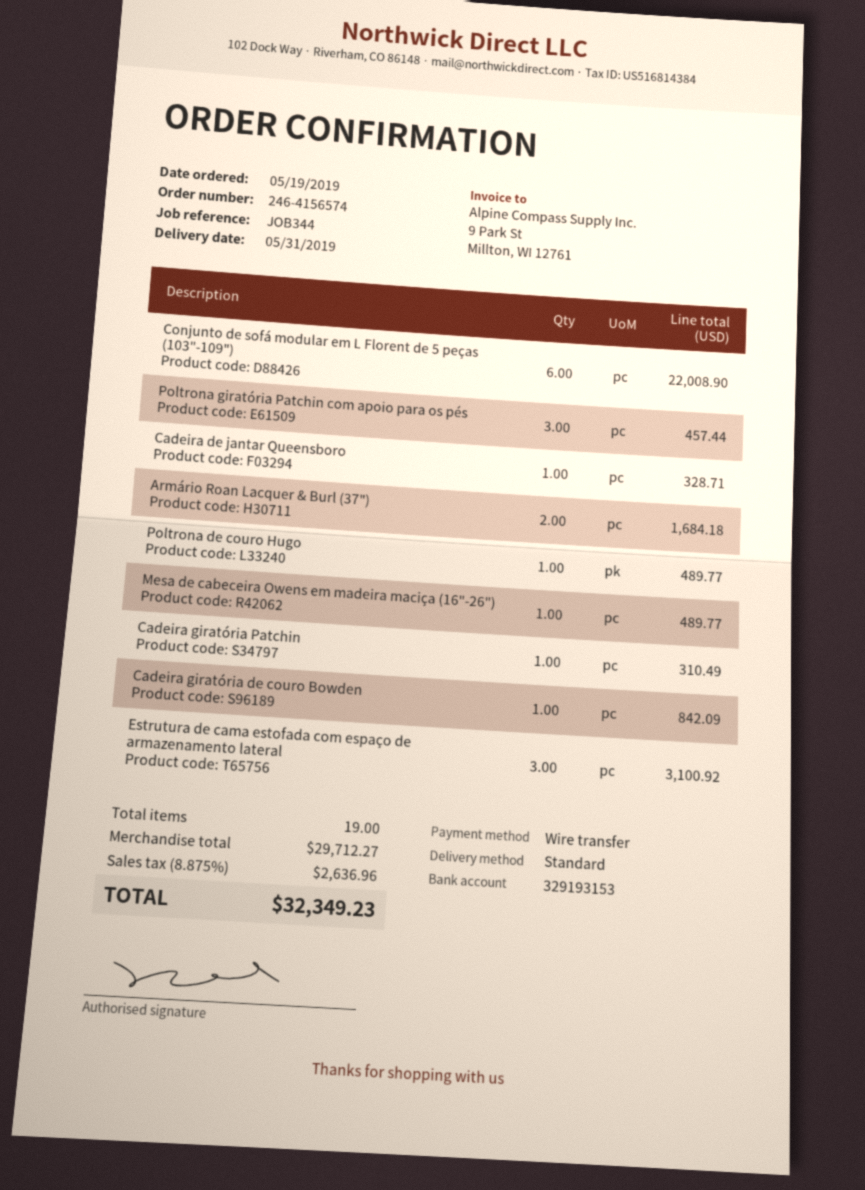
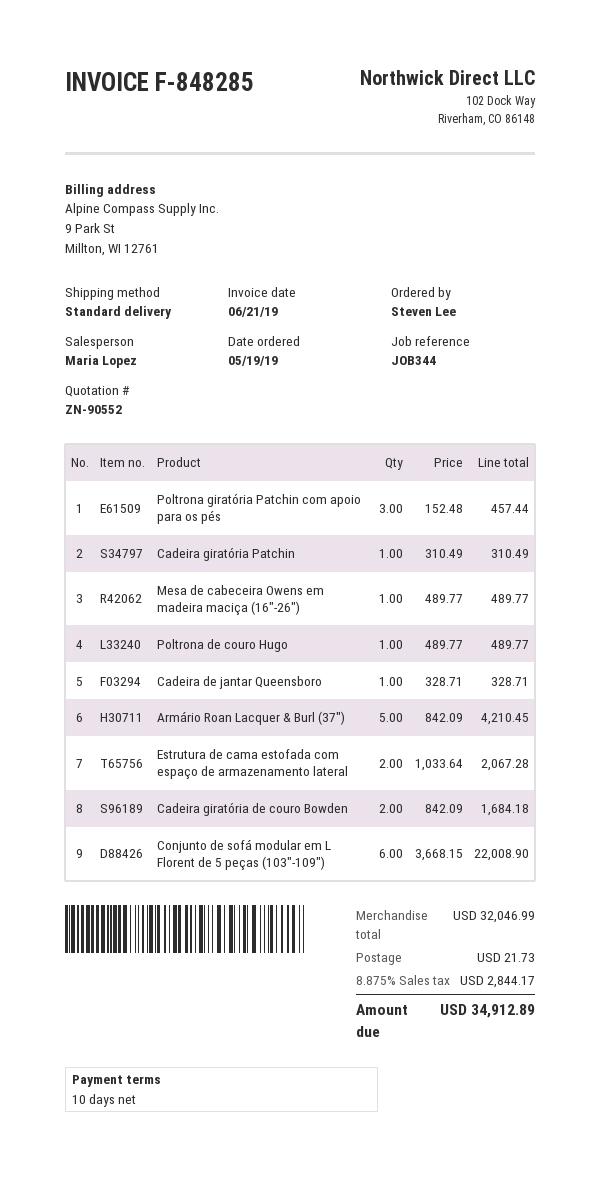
Armário Roan Lacquer & Burl (37"): 2 for 1684.18 -> 5 for 4210.45
Cadeira giratória de couro Bowden: 1 for 842.09 -> 2 for 1684.18
Estrutura de cama estofada com espaço de armazenamento lateral: 3 for 3100.92 -> 2 for 2067.28
subtotal: 29712.27 -> 32046.99
shipping: none -> 21.73
tax: 8.875% = 2636.96 -> 8.875% = 2844.17
total: 32349.23 -> 34912.89

